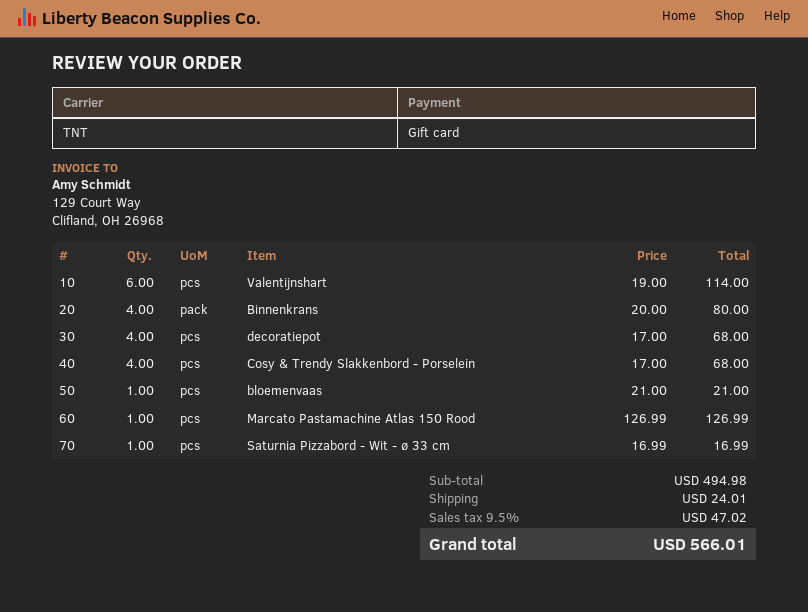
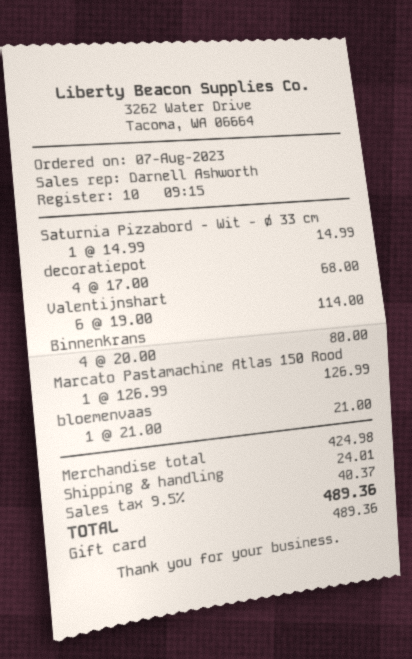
Cosy & Trendy Slakkenbord - Porselein: 4 x 17.00 = 68.00 -> none
Saturnia Pizzabord - Wit - ø 33 cm: 1 x 16.99 = 16.99 -> 1 x 14.99 = 14.99
subtotal: 494.98 -> 424.98
tax: 9.5% = 47.02 -> 9.5% = 40.37
total: 566.01 -> 489.36

